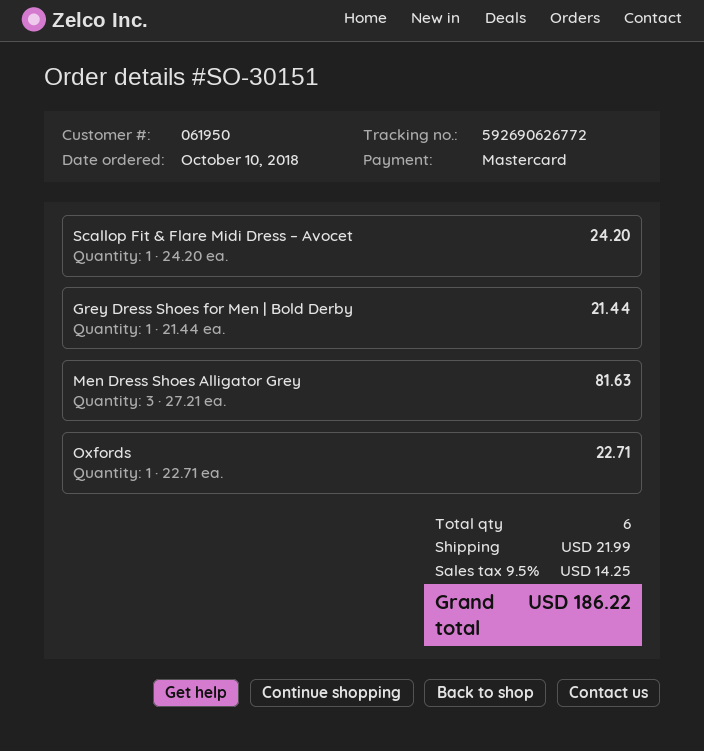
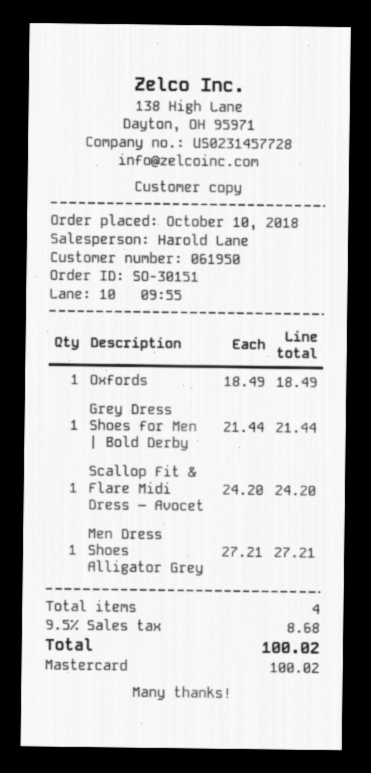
Men Dress Shoes Alligator Grey: 3 x 27.21 = 81.63 -> 1 x 27.21 = 27.21
Oxfords: 1 x 22.71 = 22.71 -> 1 x 18.49 = 18.49
total quantity: 6 -> 4
shipping: 21.99 -> none
tax: 9.5% = 14.25 -> 9.5% = 8.68
total: 186.22 -> 100.02

